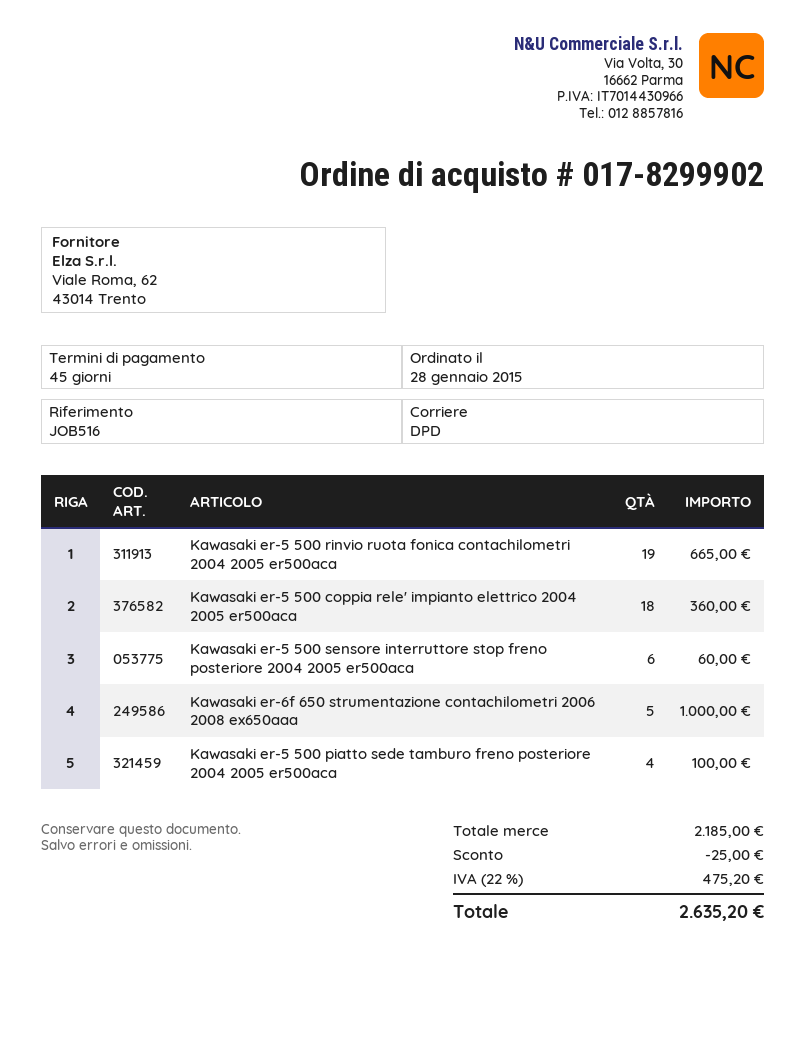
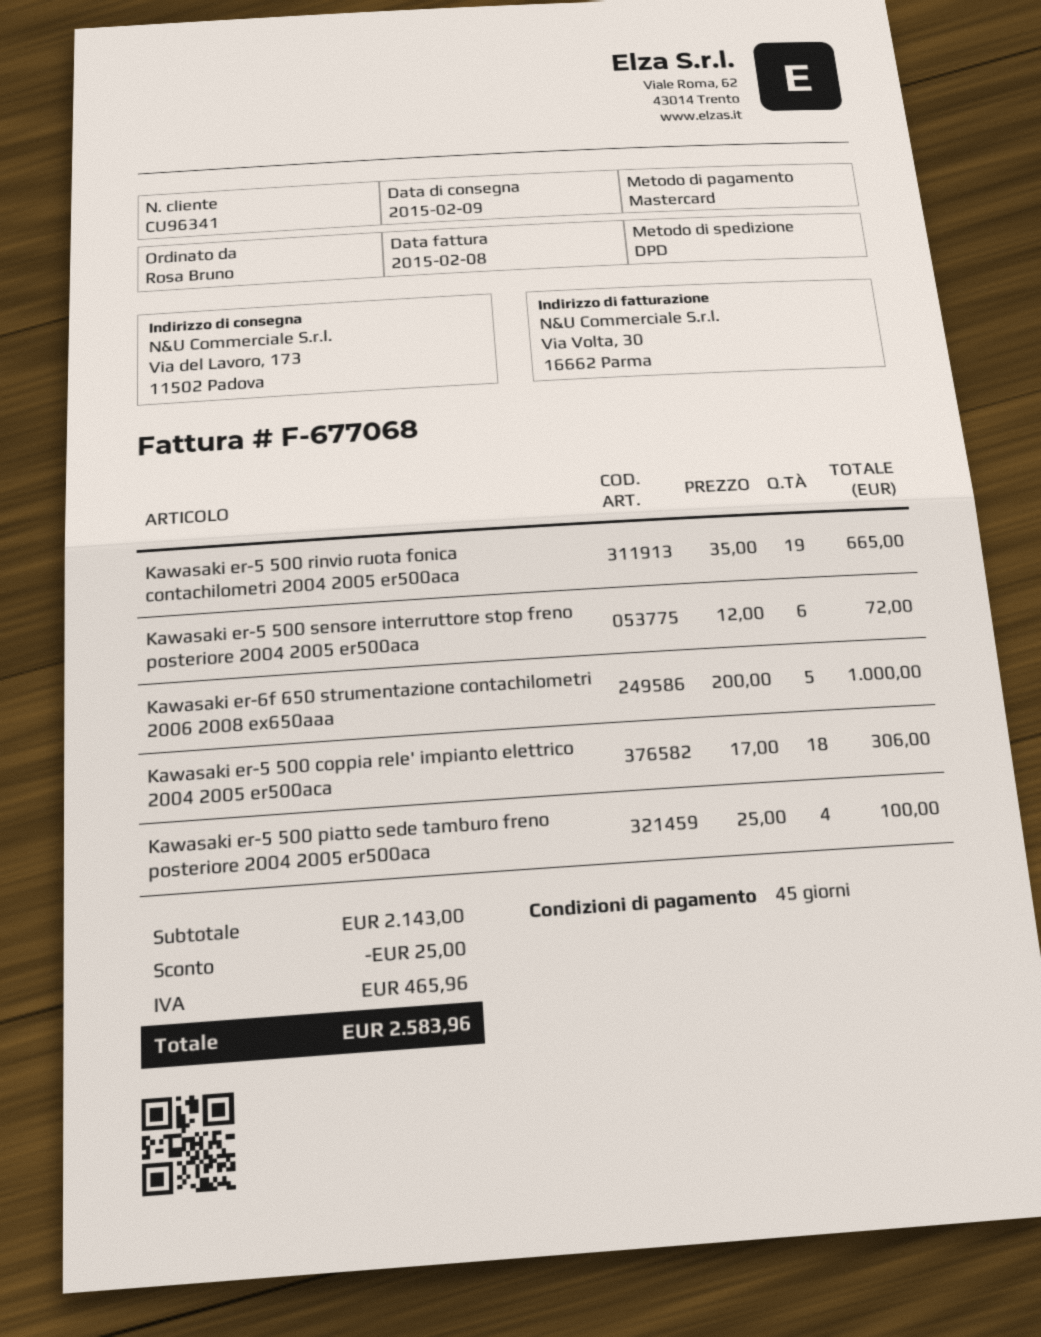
Kawasaki er-5 500 coppia rele' impianto elettrico 2004 2005 er500aca: 18 for 360.00 -> 18 for 306.00
Kawasaki er-5 500 sensore interruttore stop freno posteriore 2004 2005 er500aca: 6 for 60.00 -> 6 for 72.00
subtotal: 2185.00 -> 2143.00
tax: 475.20 -> 465.96
total: 2635.20 -> 2583.96

